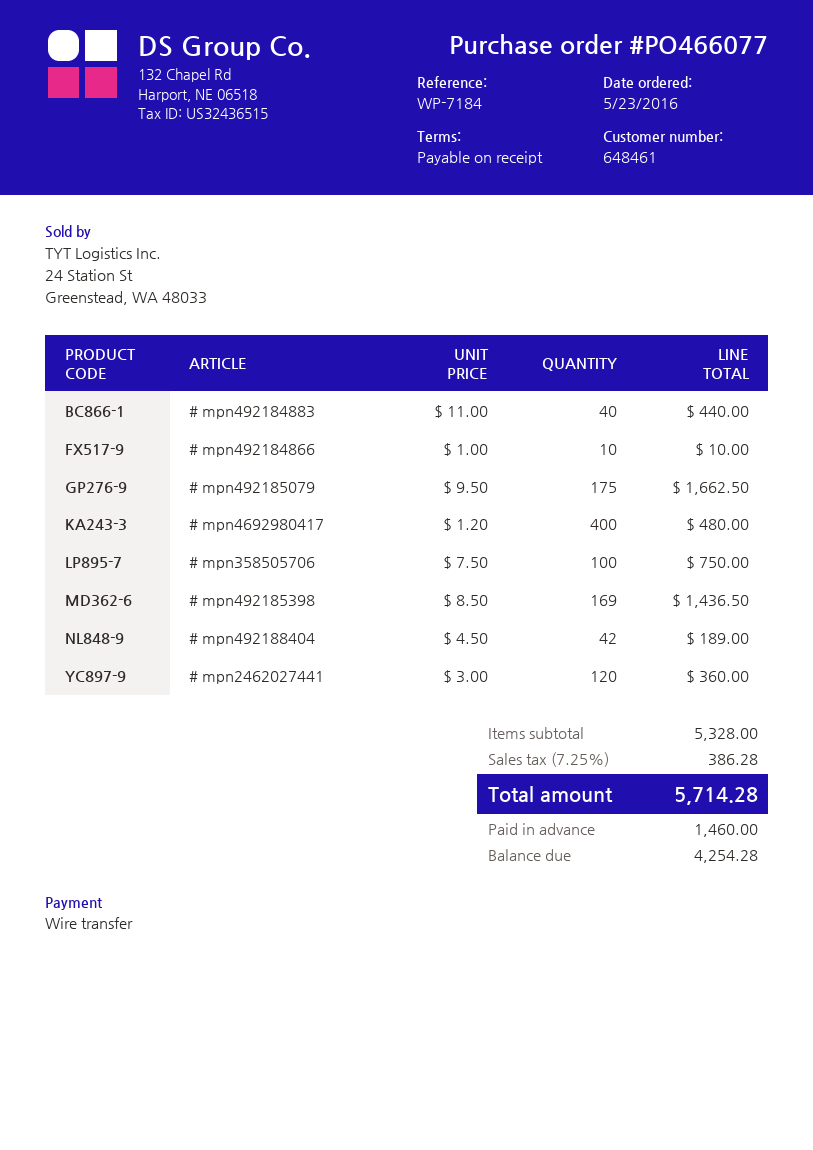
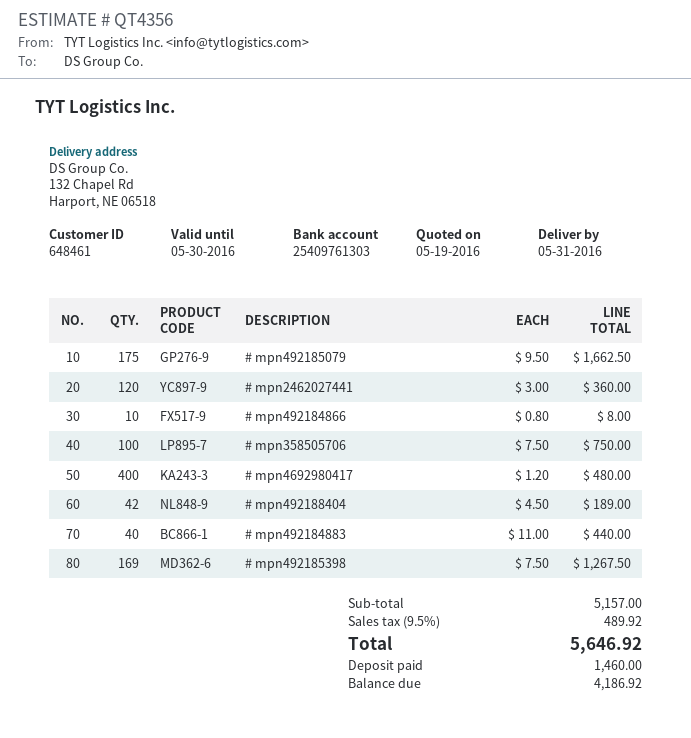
# mpn492184866: 10 x 1.00 = 10.00 -> 10 x 0.80 = 8.00
# mpn492185398: 169 x 8.50 = 1436.50 -> 169 x 7.50 = 1267.50
subtotal: 5328.00 -> 5157.00
tax: 7.25% = 386.28 -> 9.5% = 489.92
total: 5714.28 -> 5646.92
balance: 4254.28 -> 4186.92

